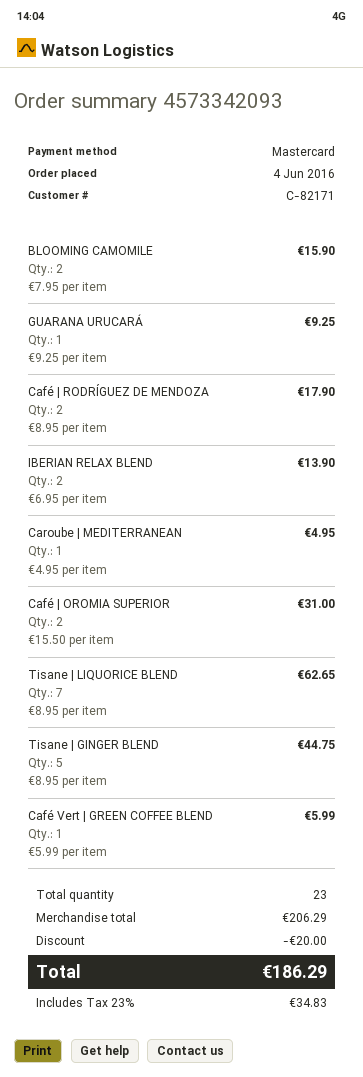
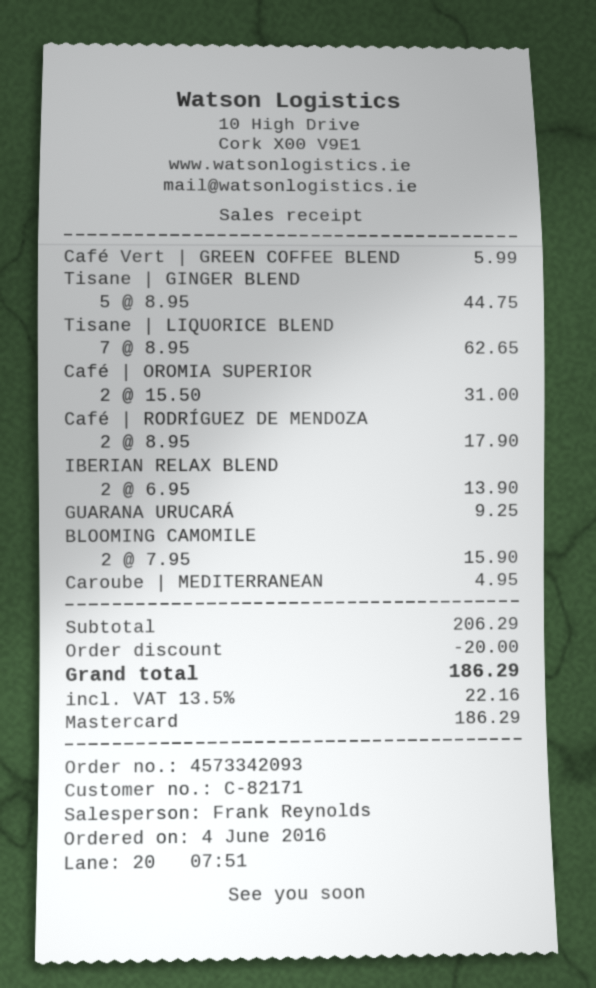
tax: 23% = 34.83 -> 13.5% = 22.16

